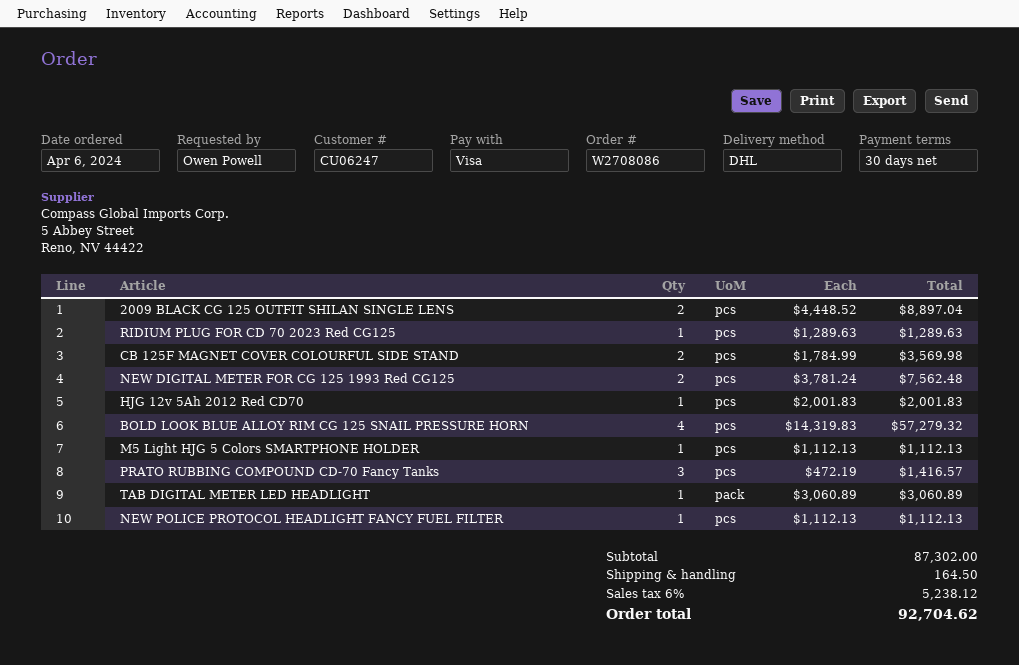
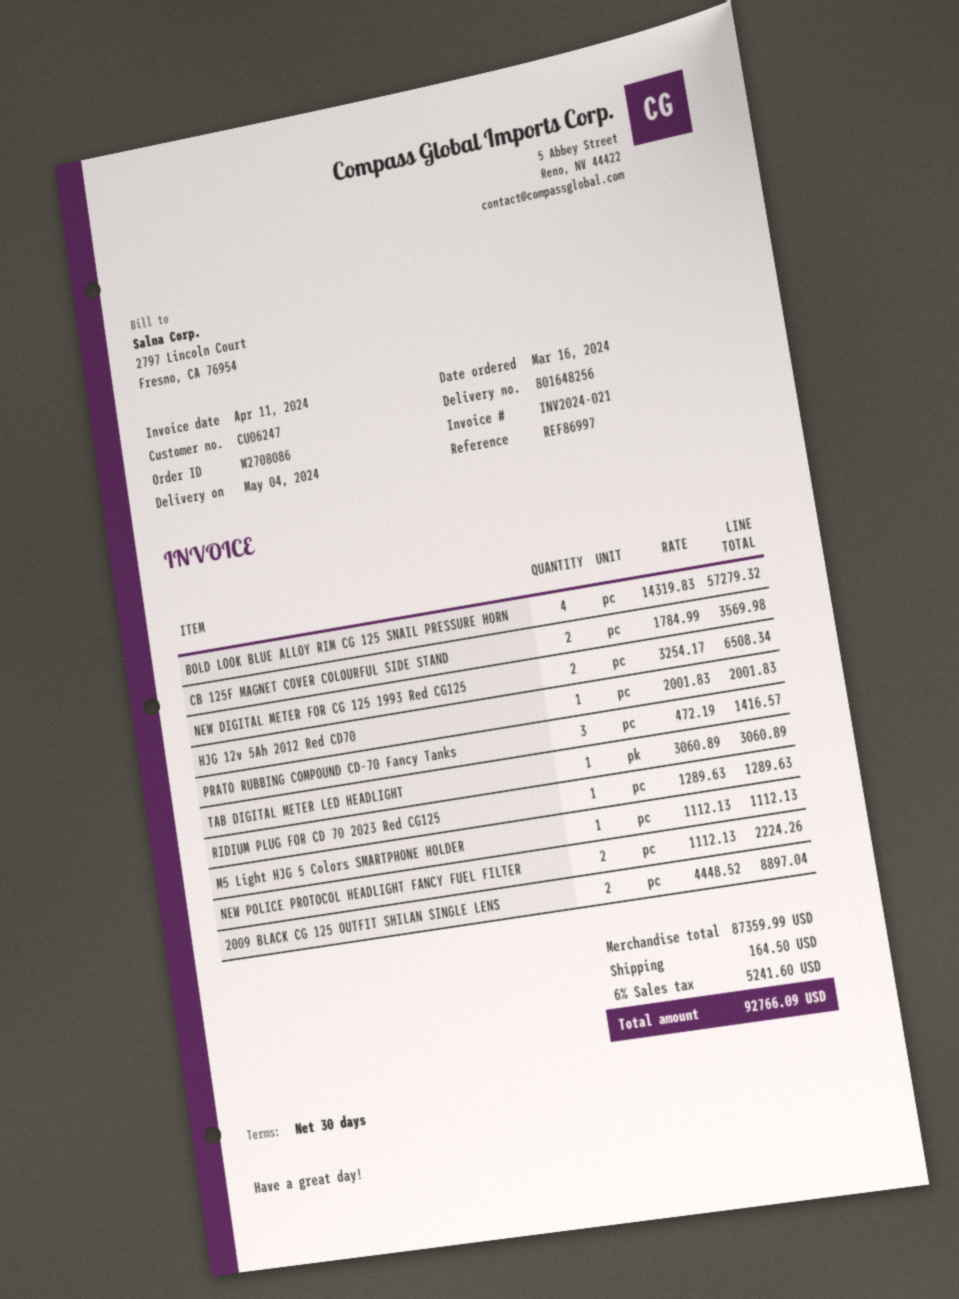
order date: 2024-04-06 -> 2024-03-16
NEW DIGITAL METER FOR CG 125 1993 Red CG125: 2 x 3781.24 = 7562.48 -> 2 x 3254.17 = 6508.34
NEW POLICE PROTOCOL HEADLIGHT FANCY FUEL FILTER: 1 x 1112.13 = 1112.13 -> 2 x 1112.13 = 2224.26
subtotal: 87302.00 -> 87359.99
tax: 6% = 5238.12 -> 6% = 5241.60
total: 92704.62 -> 92766.09

